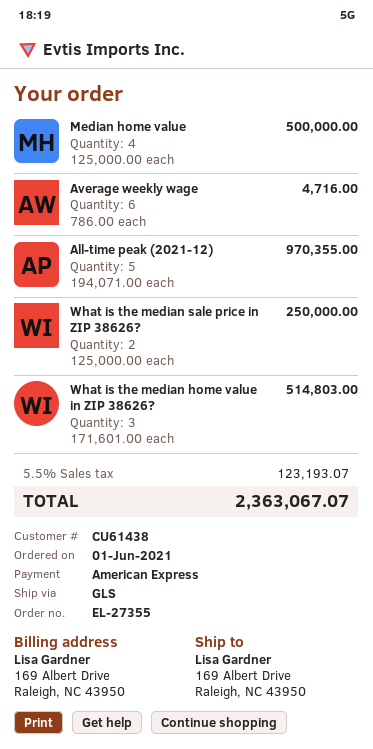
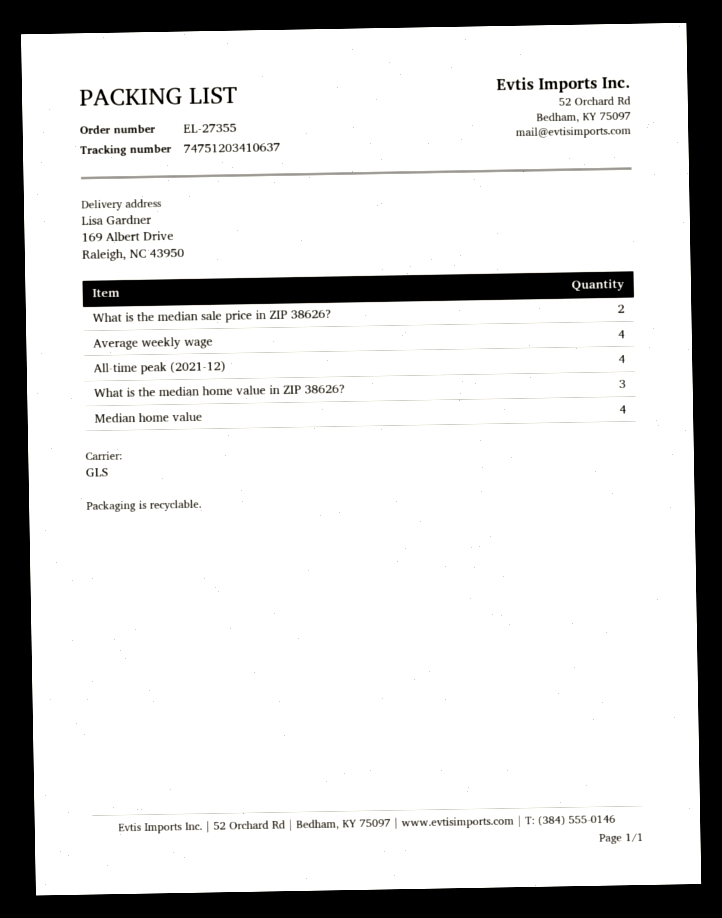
Average weekly wage: 6 -> 4
All-time peak (2021-12): 5 -> 4

